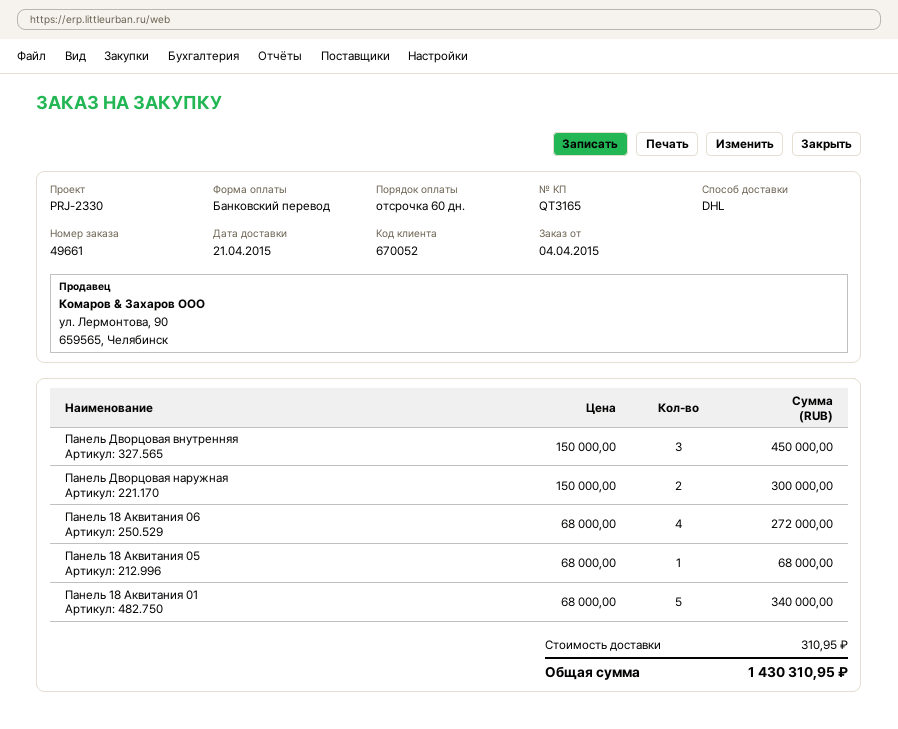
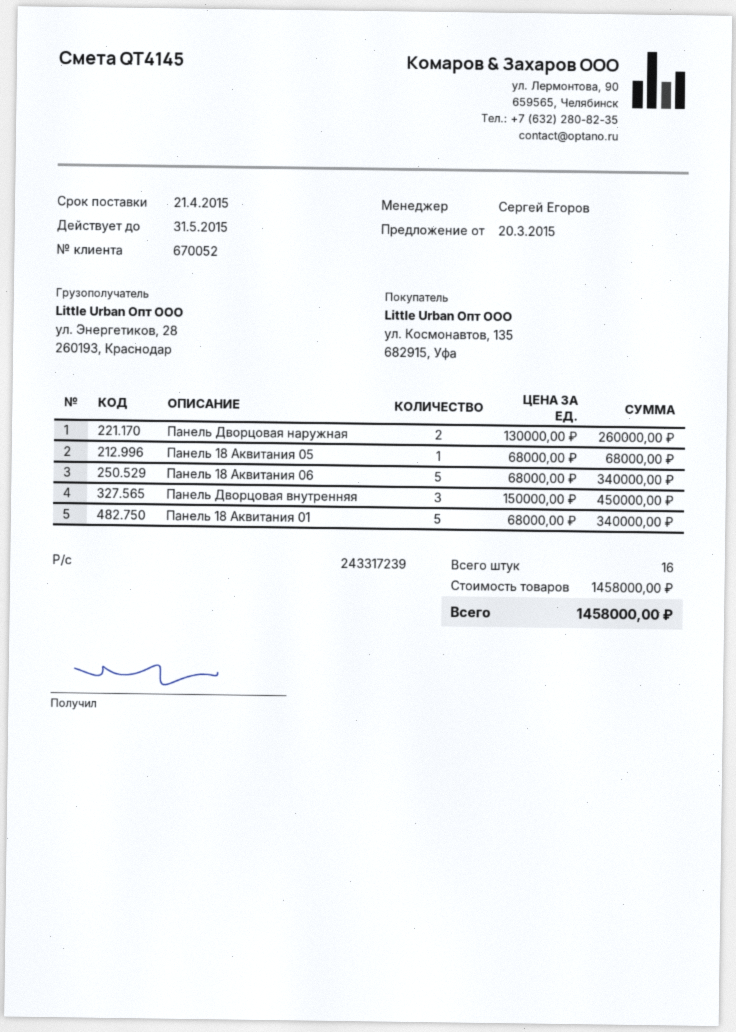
quote number: QT3165 -> QT4145
Панель Дворцовая наружная: 2 x 150000.00 = 300000.00 -> 2 x 130000.00 = 260000.00
Панель 18 Аквитания 06: 4 x 68000.00 = 272000.00 -> 5 x 68000.00 = 340000.00
shipping: 310.95 -> none
total: 1430310.95 -> 1458000.00

